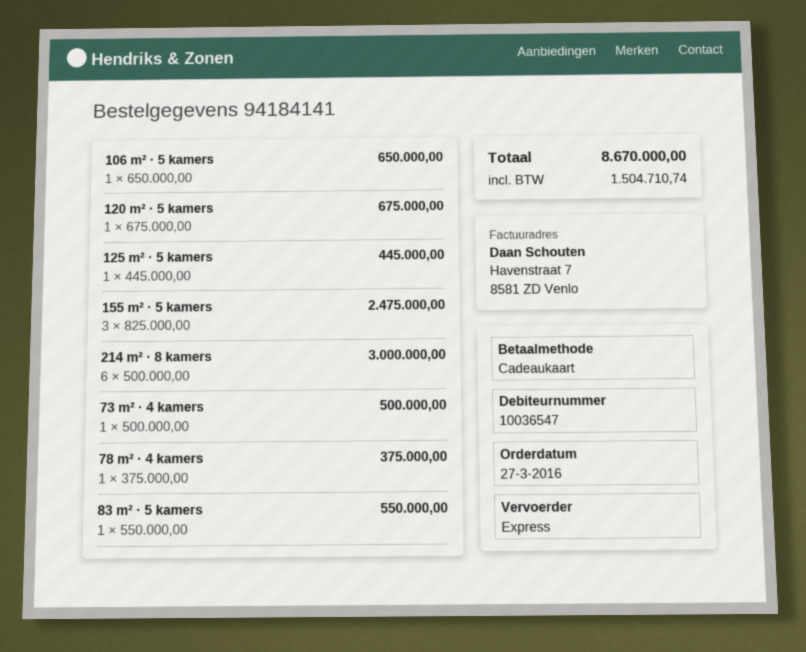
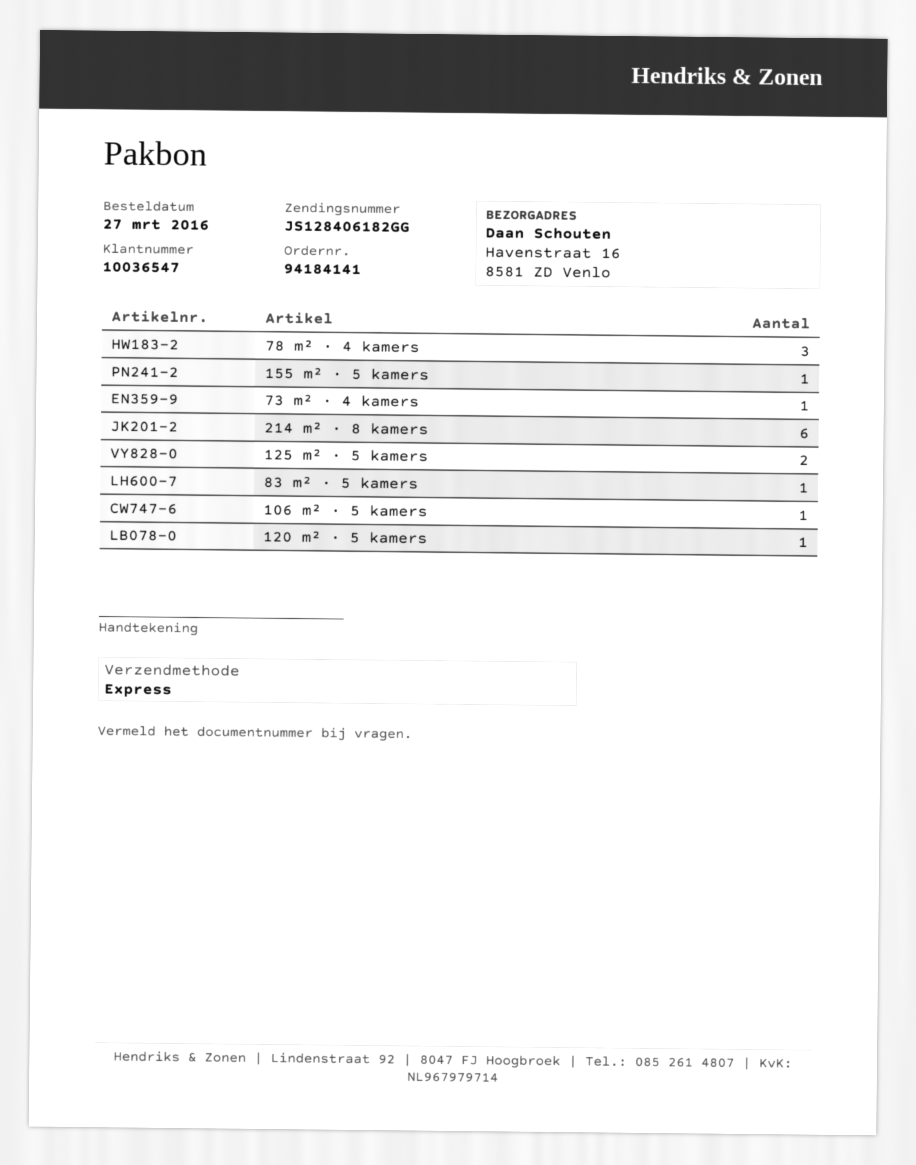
125 m² · 5 kamers: 1 -> 2
155 m² · 5 kamers: 3 -> 1
78 m² · 4 kamers: 1 -> 3

